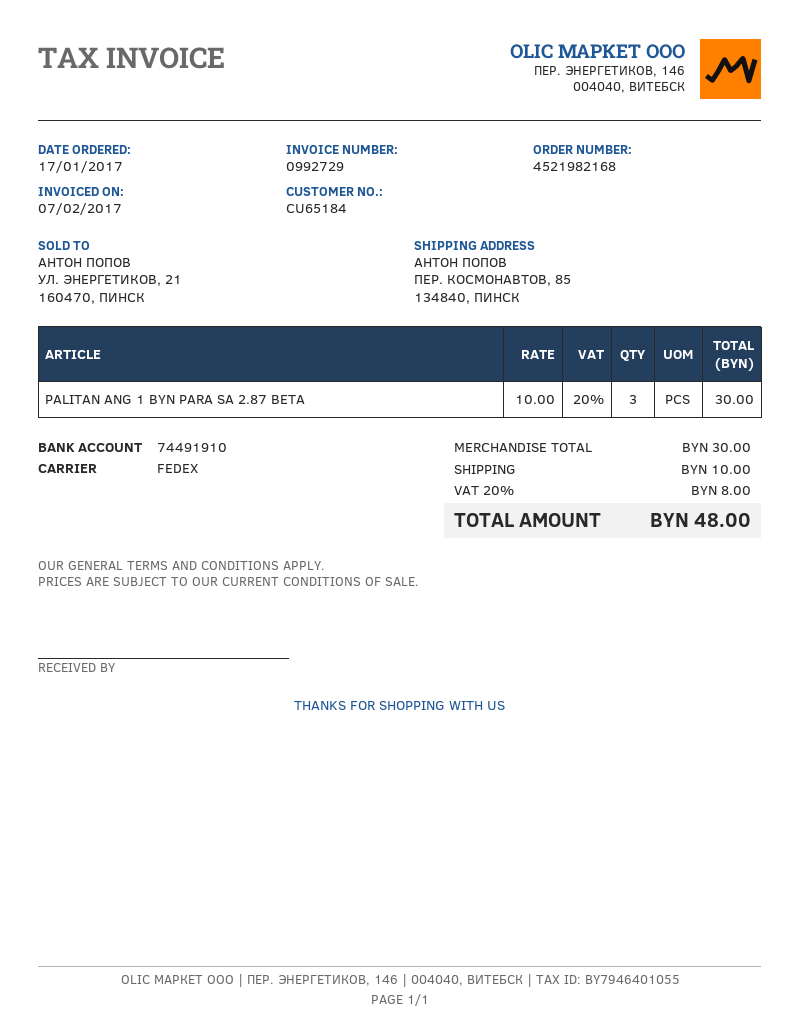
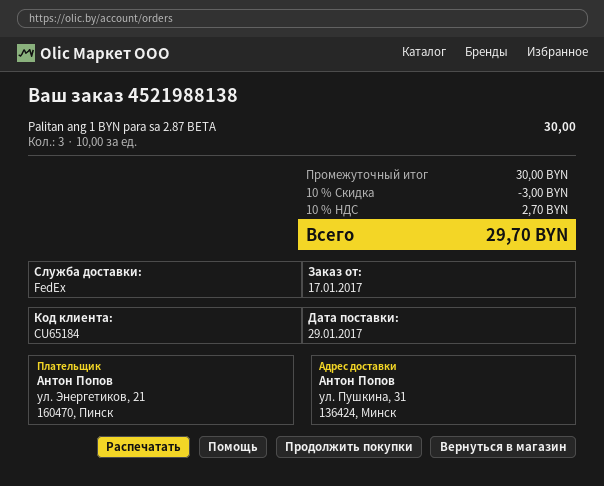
order number: 4521982168 -> 4521988138
ship to: ПЕР. КОСМОНАВТОВ, 85, 134840, ПИНСК -> ул. Пушкина, 31, 136424, Минск
discount: none -> 10% = 3.00
shipping: 10.00 -> none
tax: 20% = 8.00 -> 10% = 2.70
total: 48.00 -> 29.70

